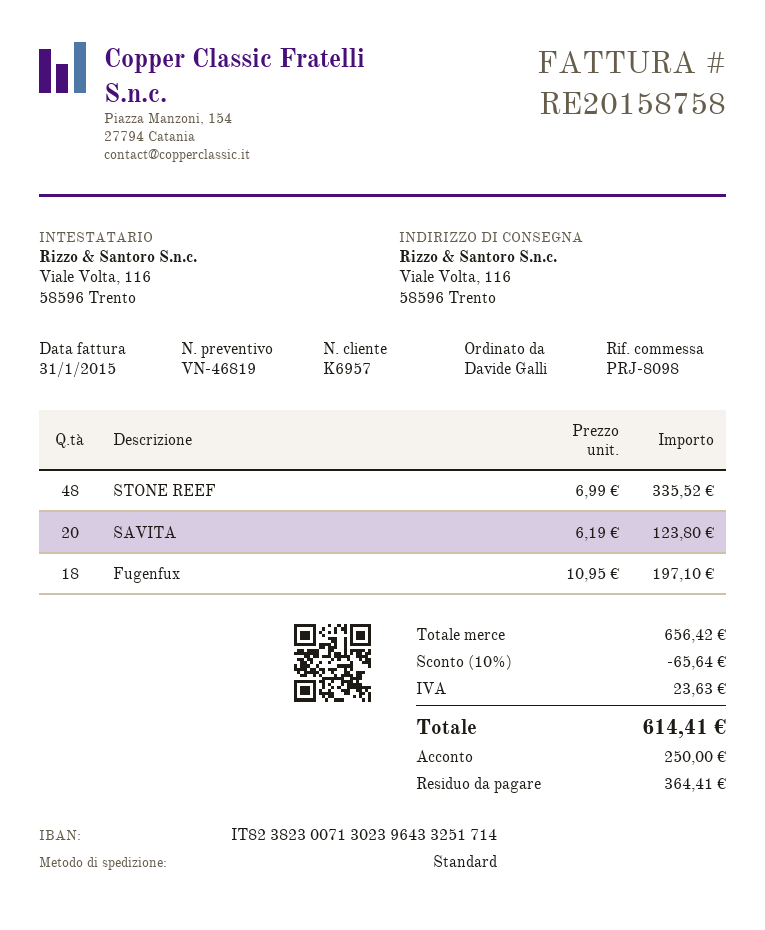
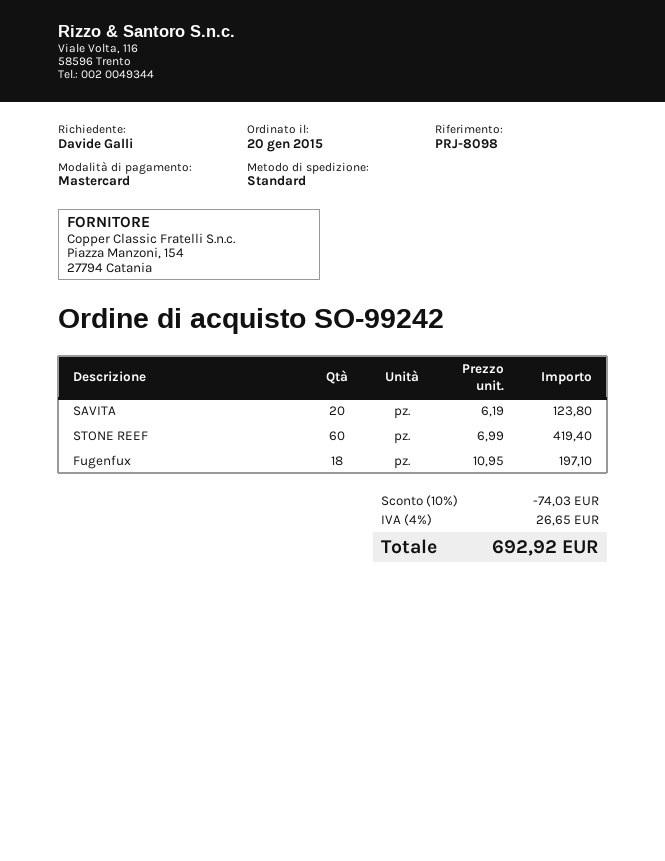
STONE REEF: 48 x 6.99 = 335.52 -> 60 x 6.99 = 419.40
discount: 10% = 65.64 -> 10% = 74.03
tax: 23.63 -> 26.65
total: 614.41 -> 692.92

